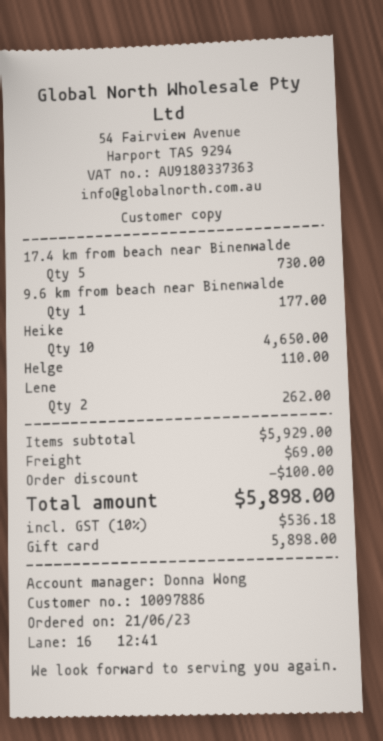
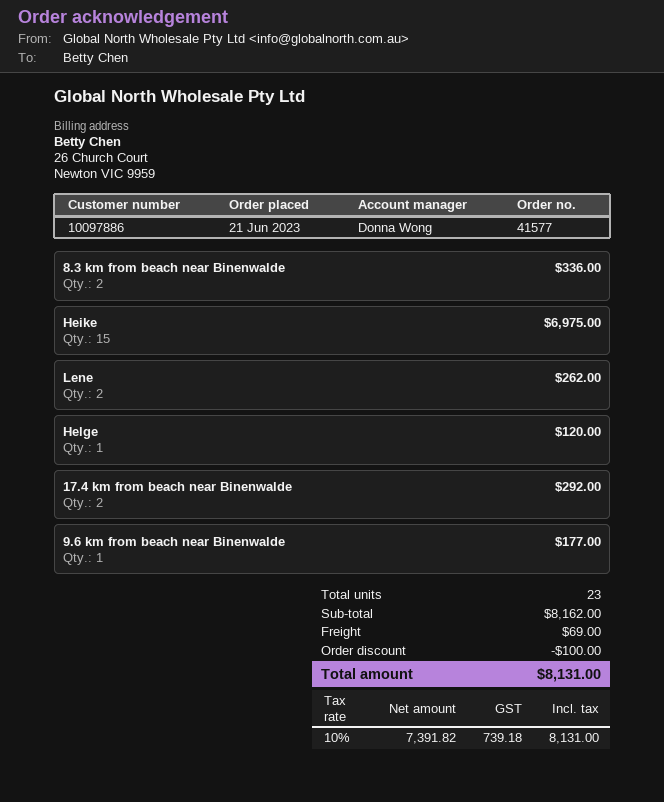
17.4 km from beach near Binenwalde: 5 for 730.00 -> 2 for 292.00
Heike: 10 for 4650.00 -> 15 for 6975.00
Helge: 1 for 110.00 -> 1 for 120.00
8.3 km from beach near Binenwalde: none -> 2 for 336.00
subtotal: 5929.00 -> 8162.00
tax: 10% = 536.18 -> 10% = 739.18
total: 5898.00 -> 8131.00

